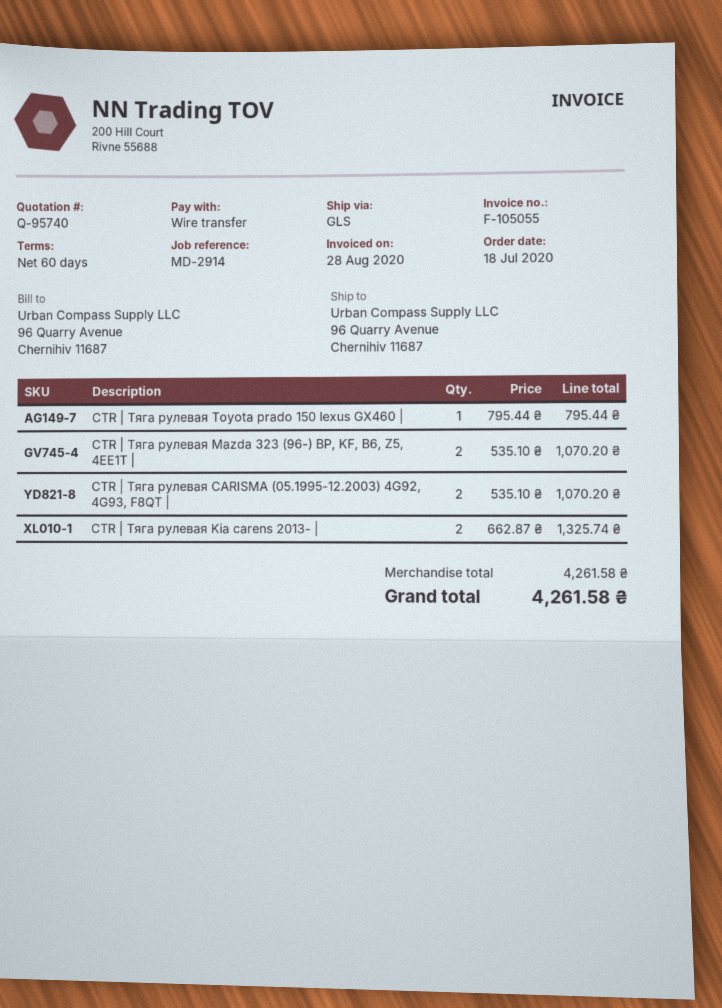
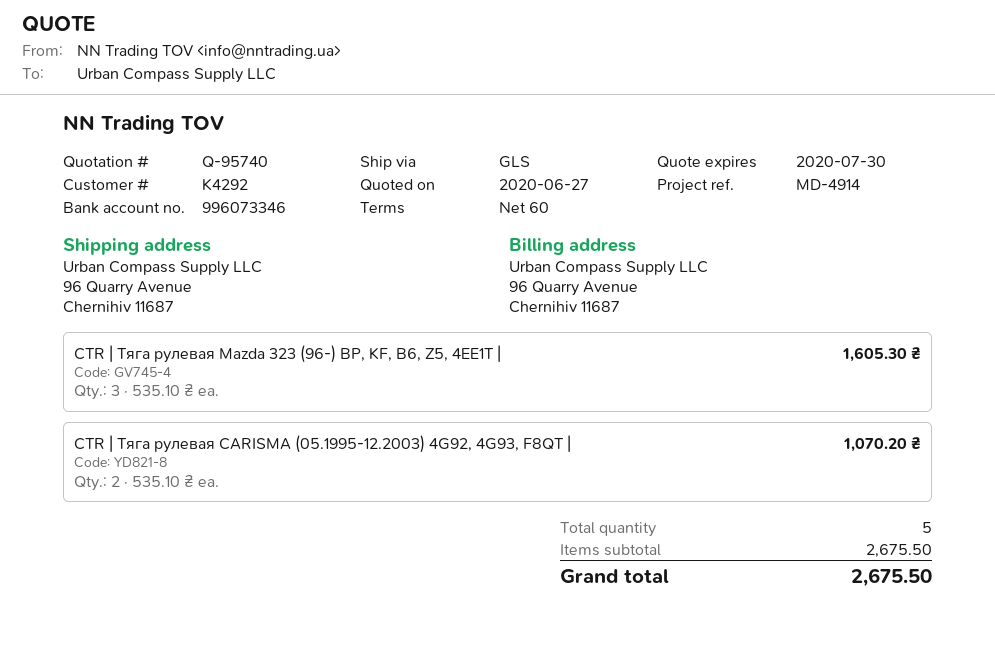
reference: MD-2914 -> MD-4914
CTR | Тяга рулевая Toyota prado 150 lexus GX460 |: 1 x 795.44 = 795.44 -> none
CTR | Тяга рулевая Mazda 323 (96-) BP, KF, B6, Z5, 4EE1T |: 2 x 535.10 = 1070.20 -> 3 x 535.10 = 1605.30
CTR | Тяга рулевая Kia carens 2013- |: 2 x 662.87 = 1325.74 -> none
subtotal: 4261.58 -> 2675.50
total: 4261.58 -> 2675.50

